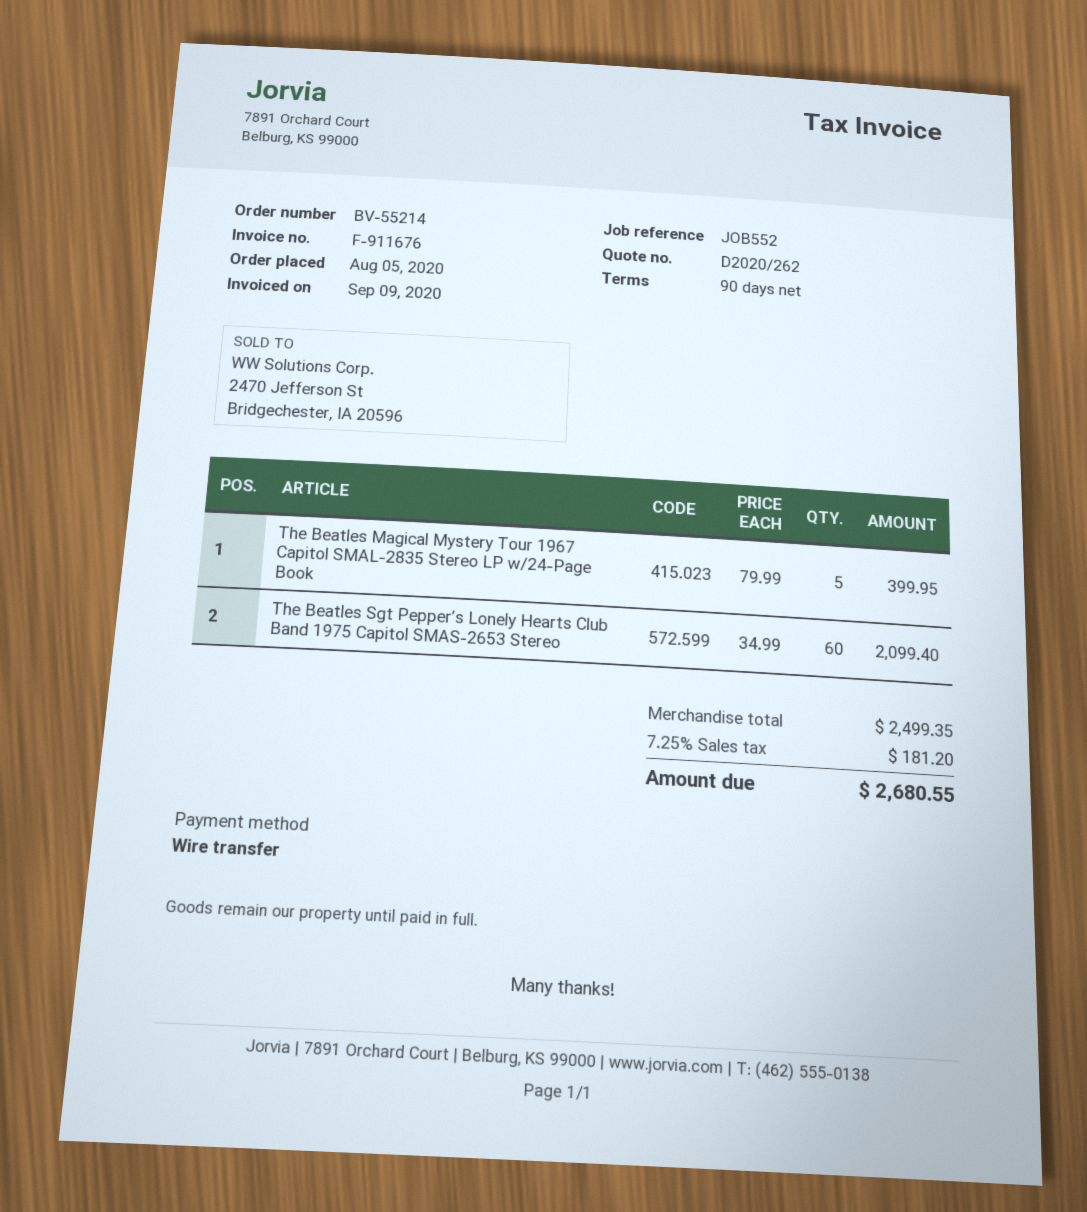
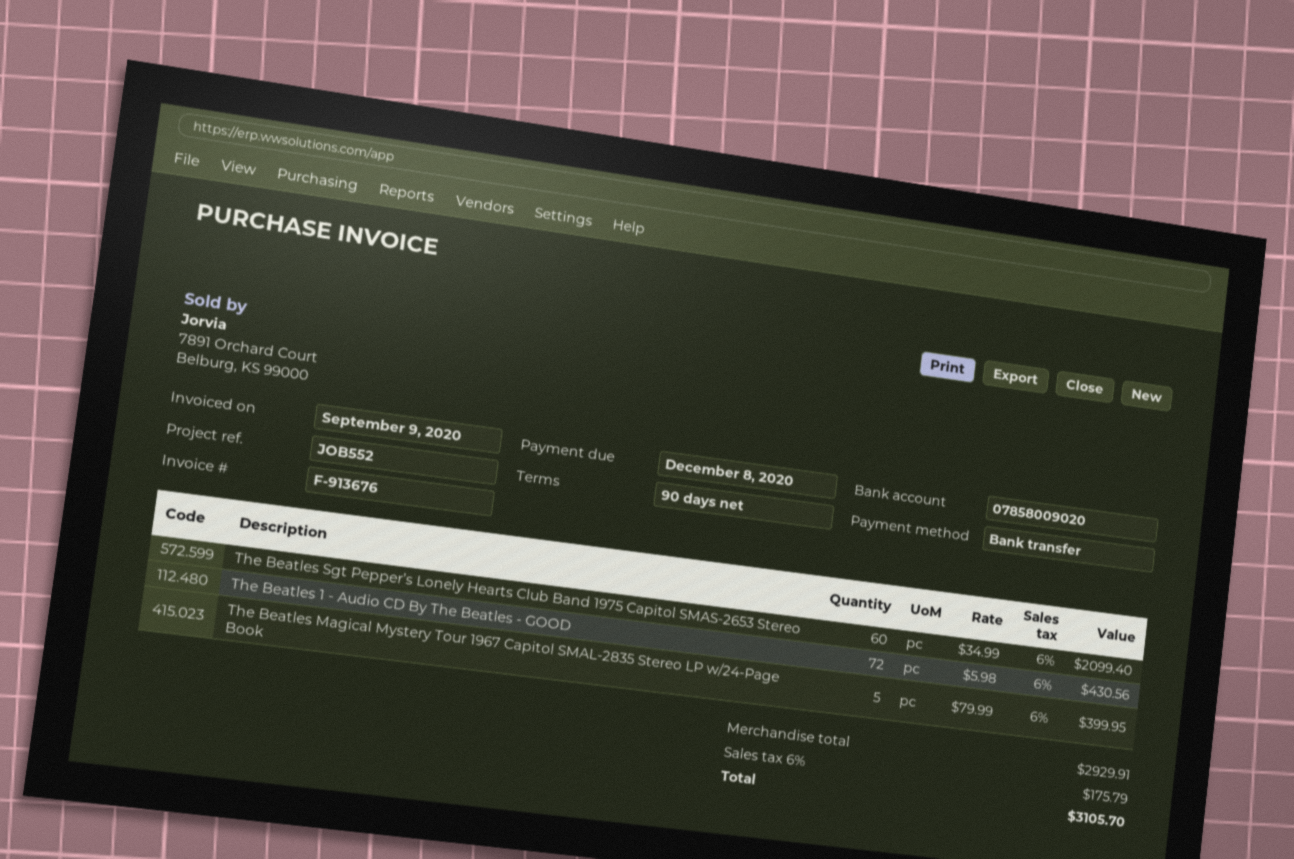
invoice number: F-911676 -> F-913676
The Beatles 1 - Audio CD By The Beatles - GOOD: none -> 72 x 5.98 = 430.56
subtotal: 2499.35 -> 2929.91
tax: 7.25% = 181.20 -> 6% = 175.79
total: 2680.55 -> 3105.70

